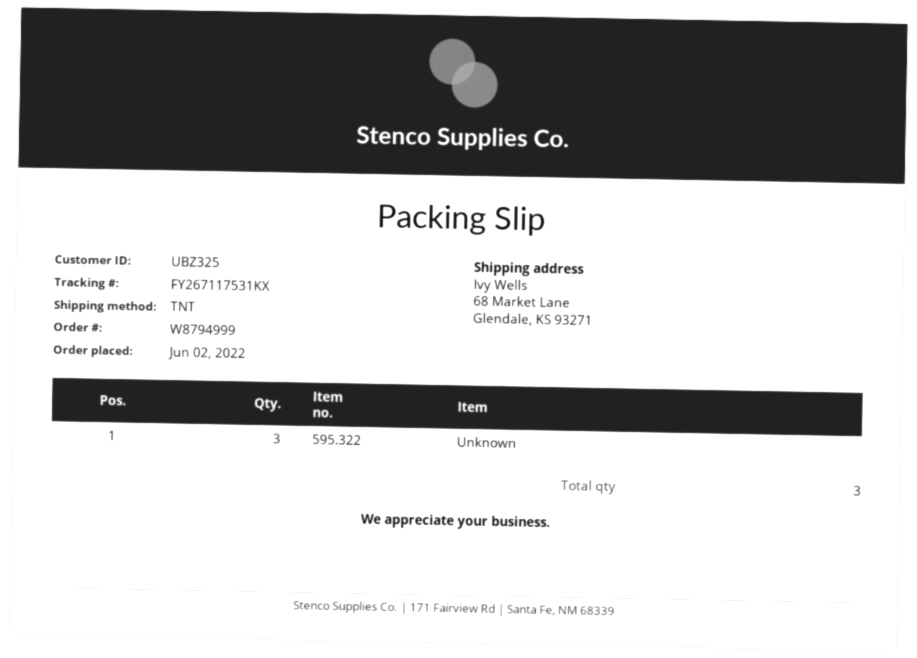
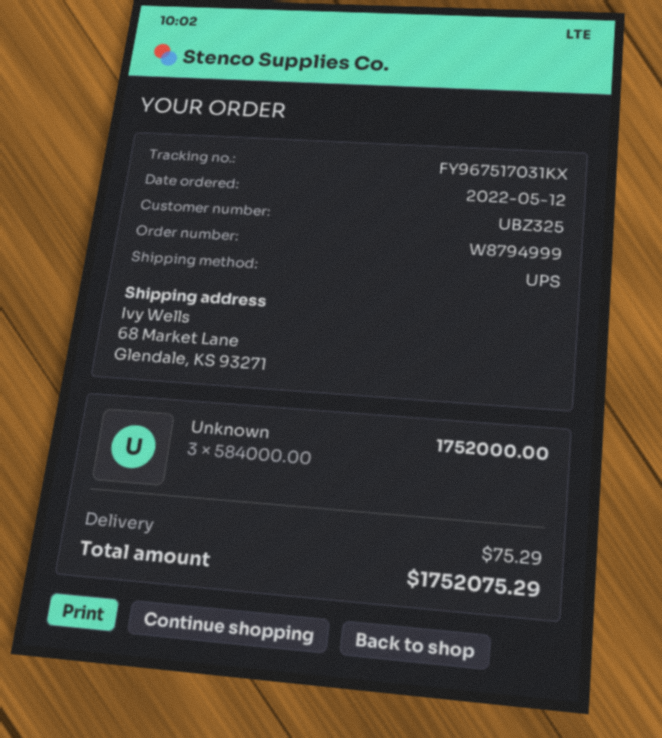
order date: 2022-06-02 -> 2022-05-12
shipping method: TNT -> UPS
tracking number: FY267117531KX -> FY967517031KX

